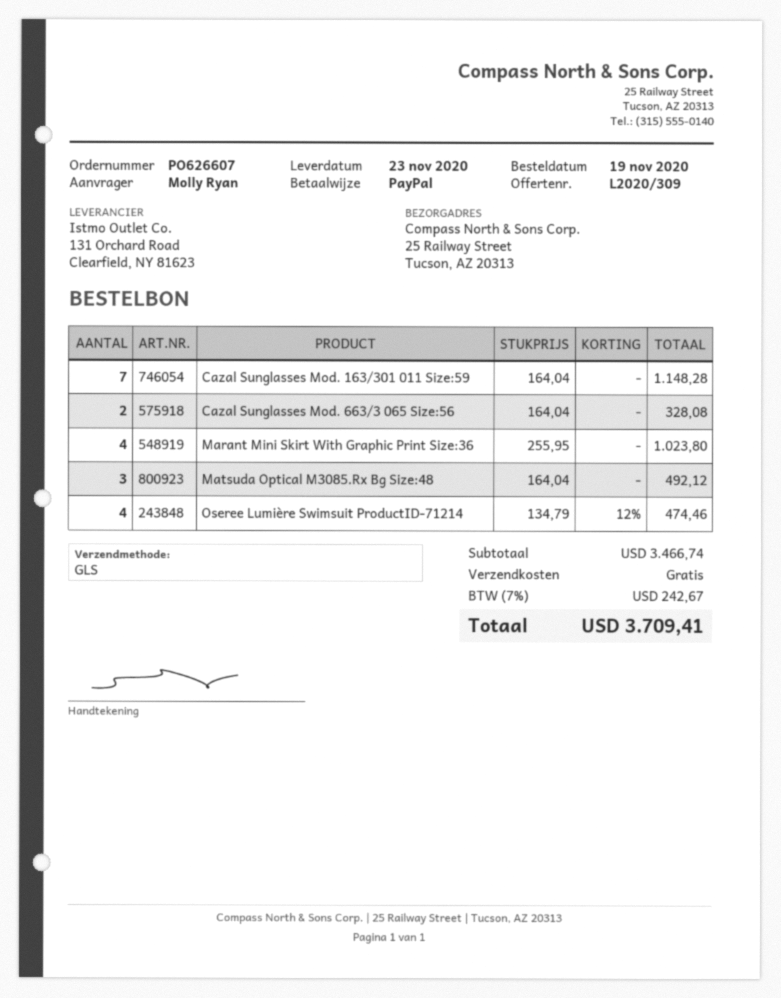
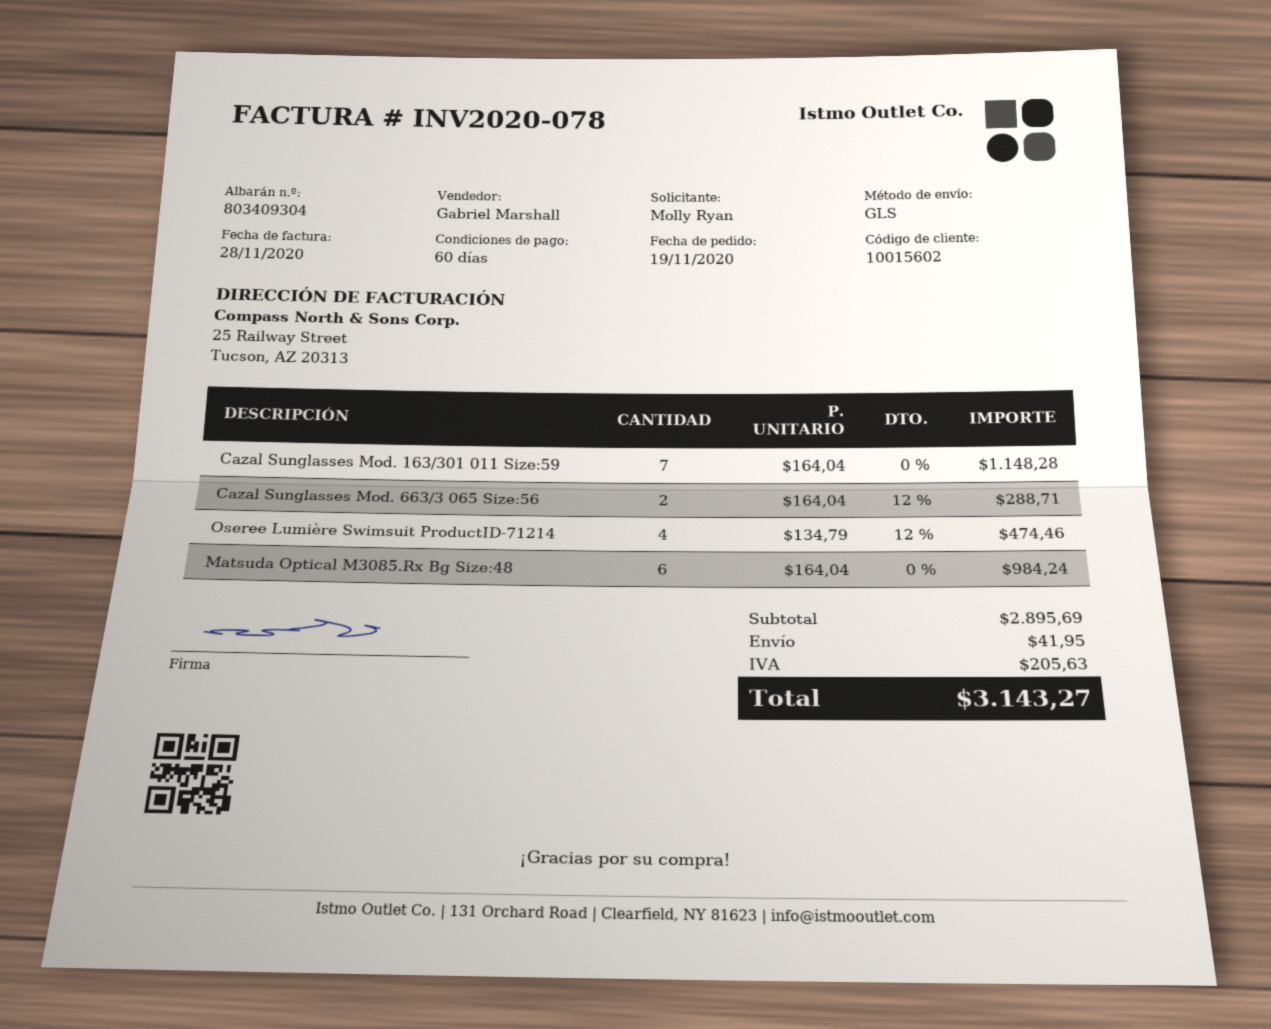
Cazal Sunglasses Mod. 663/3 065 Size:56: 2 x 164.04 = 328.08 -> 2 x 164.04 - 12% = 288.71
Marant Mini Skirt With Graphic Print Size:36: 4 x 255.95 = 1023.80 -> none
Matsuda Optical M3085.Rx Bg Size:48: 3 x 164.04 = 492.12 -> 6 x 164.04 = 984.24
subtotal: 3466.74 -> 2895.69
shipping: 0.00 -> 41.95
tax: 242.67 -> 205.63
total: 3709.41 -> 3143.27

